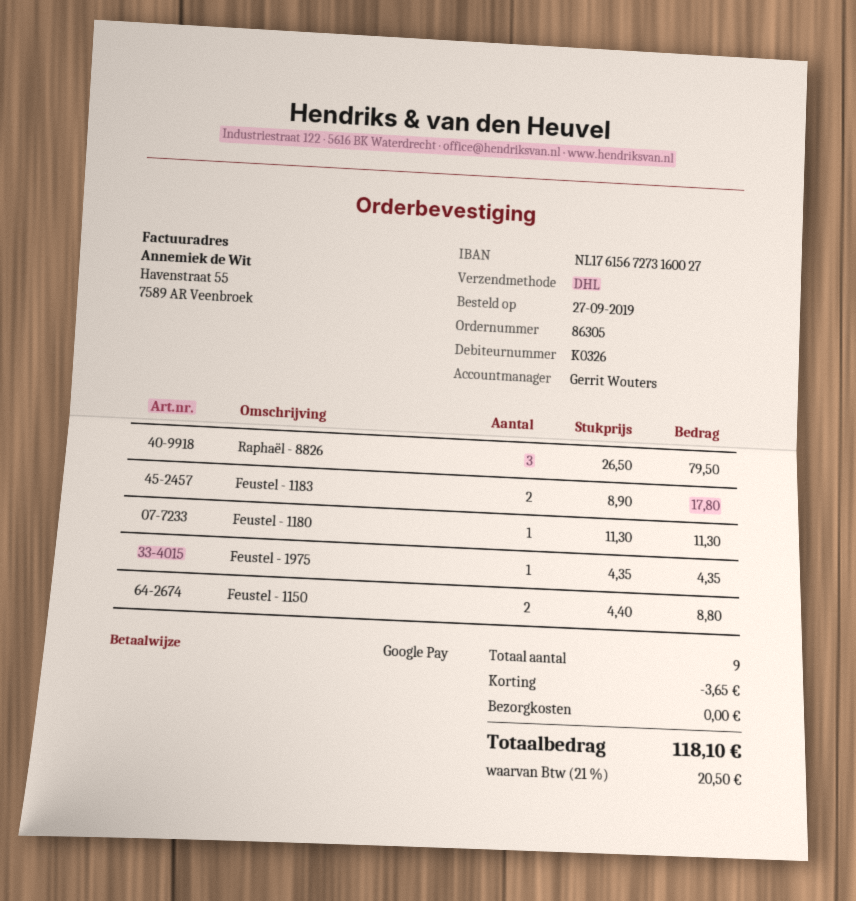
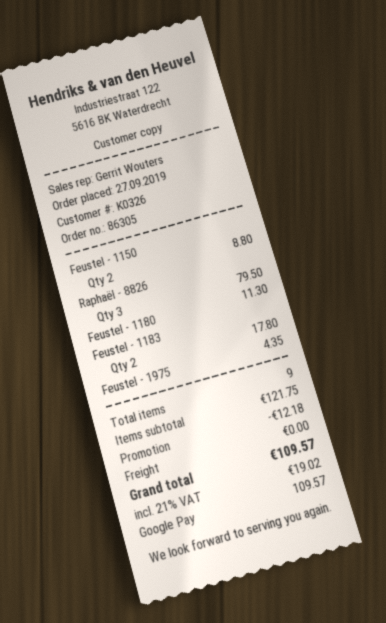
discount: 3.65 -> 12.18
tax: 21% = 20.50 -> 21% = 19.02
total: 118.10 -> 109.57

